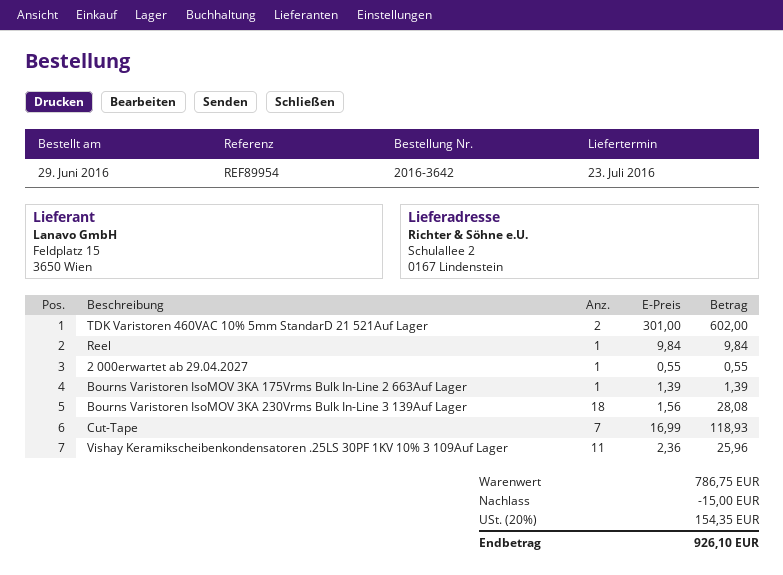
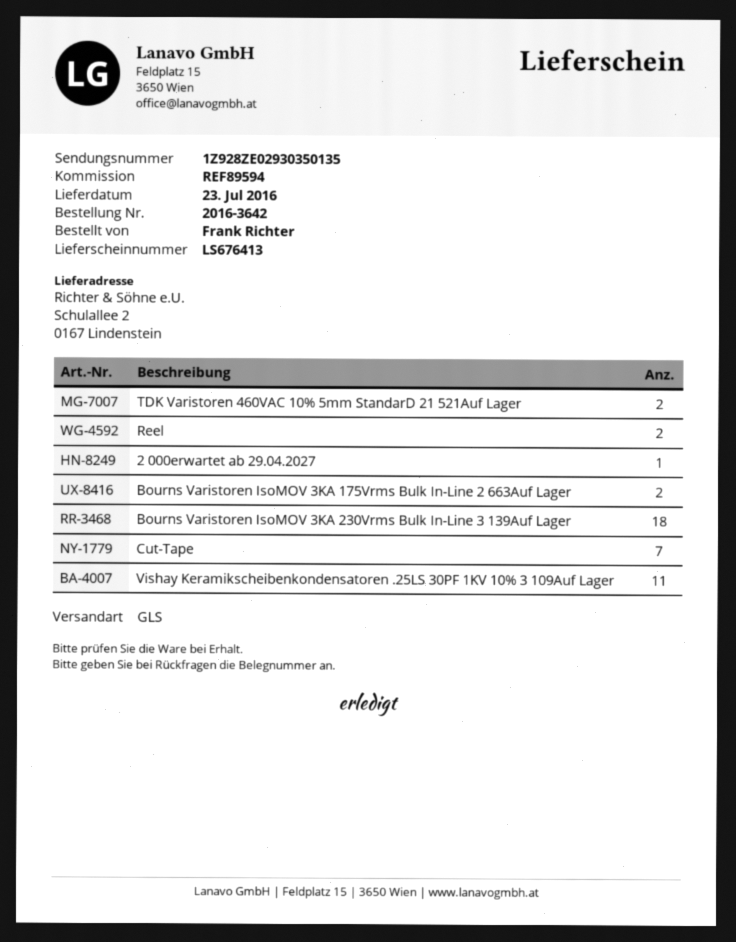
reference: REF89954 -> REF89594
Reel: 1 -> 2
Bourns Varistoren IsoMOV 3KA 175Vrms Bulk In-Line 2 663Auf Lager: 1 -> 2

